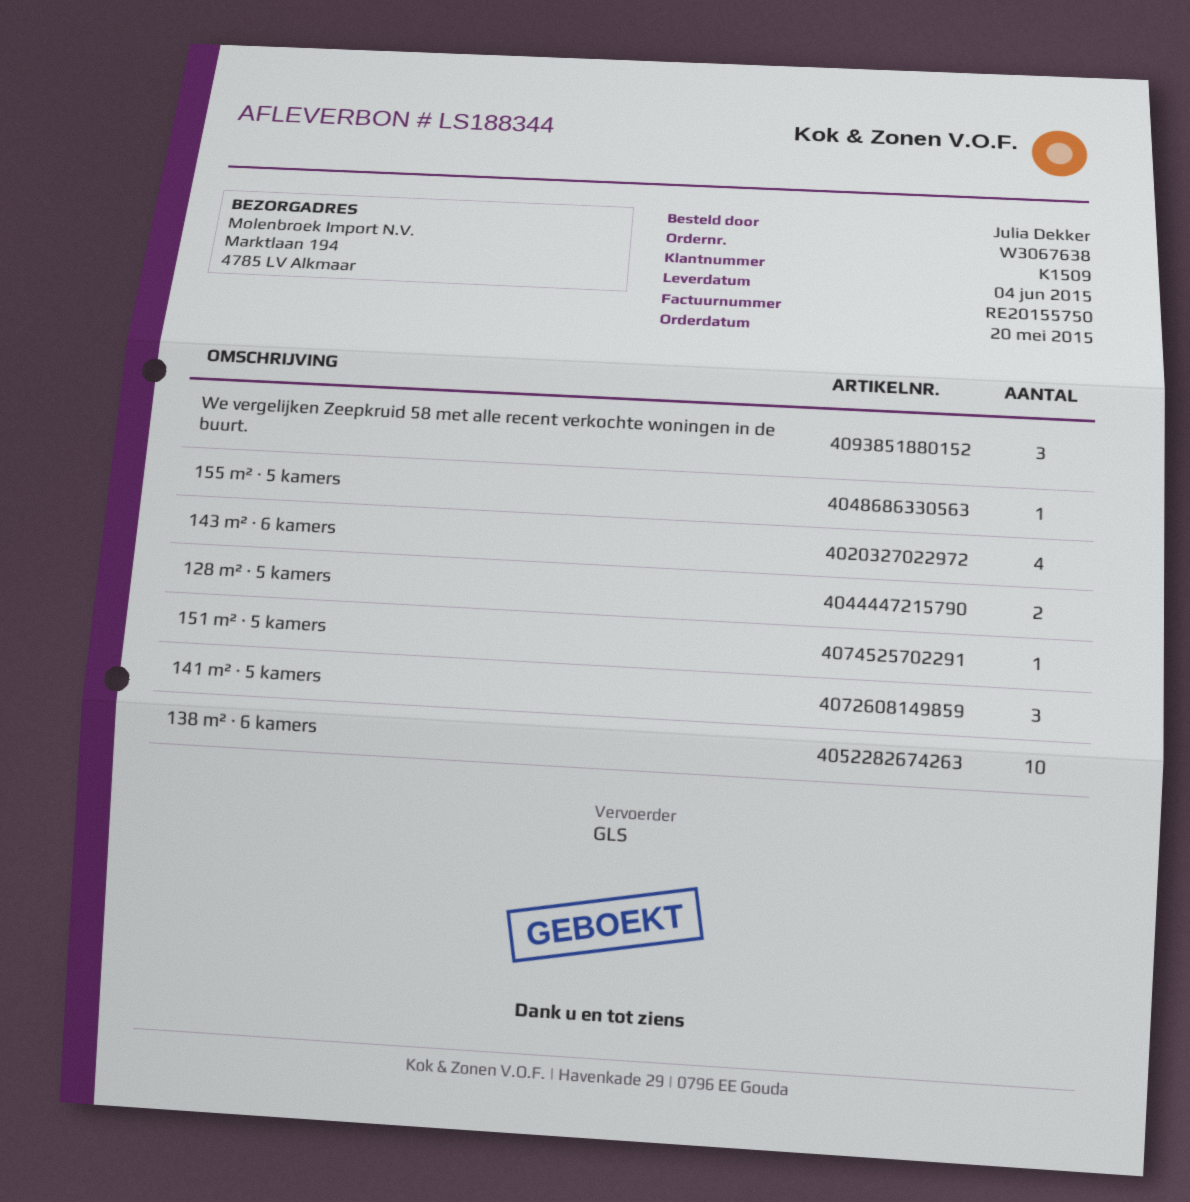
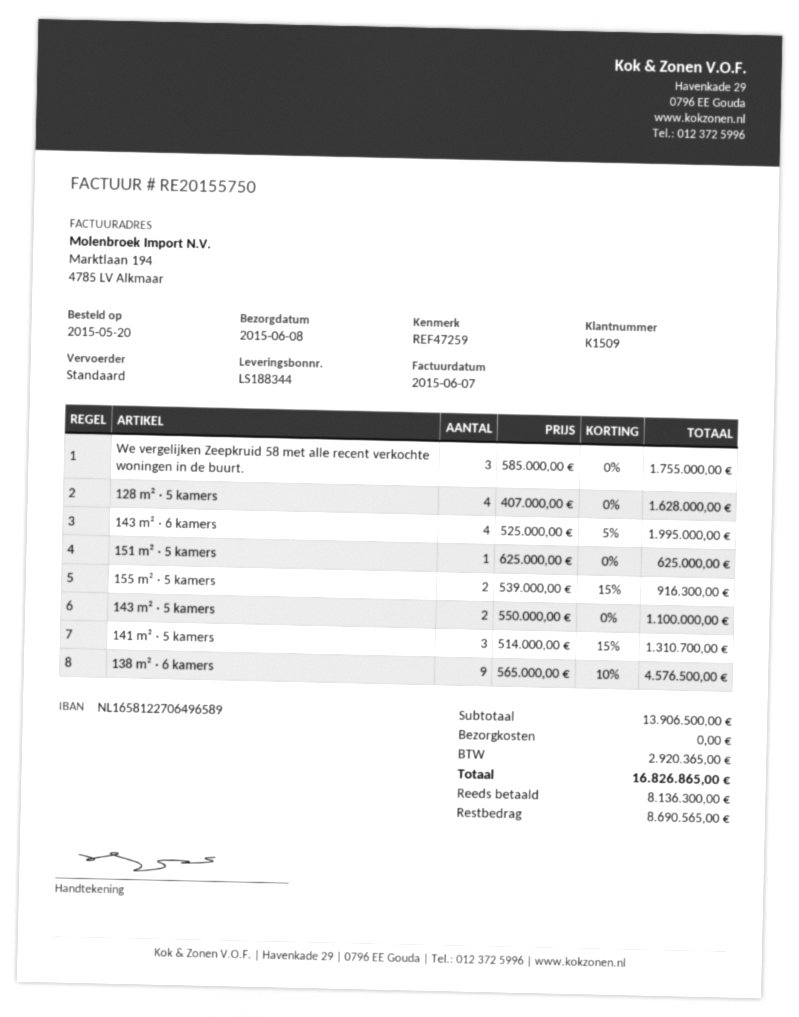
delivery date: 2015-06-04 -> 2015-06-08
shipping method: GLS -> standard
155 m² · 5 kamers: 1 -> 2
128 m² · 5 kamers: 2 -> 4
138 m² · 6 kamers: 10 -> 9
143 m² · 5 kamers: none -> 2

